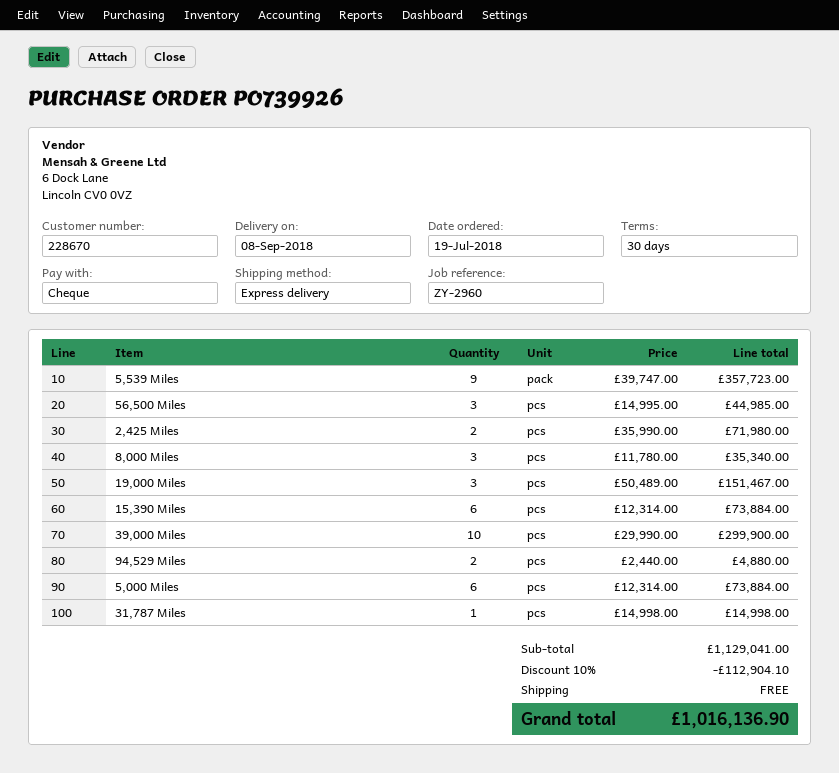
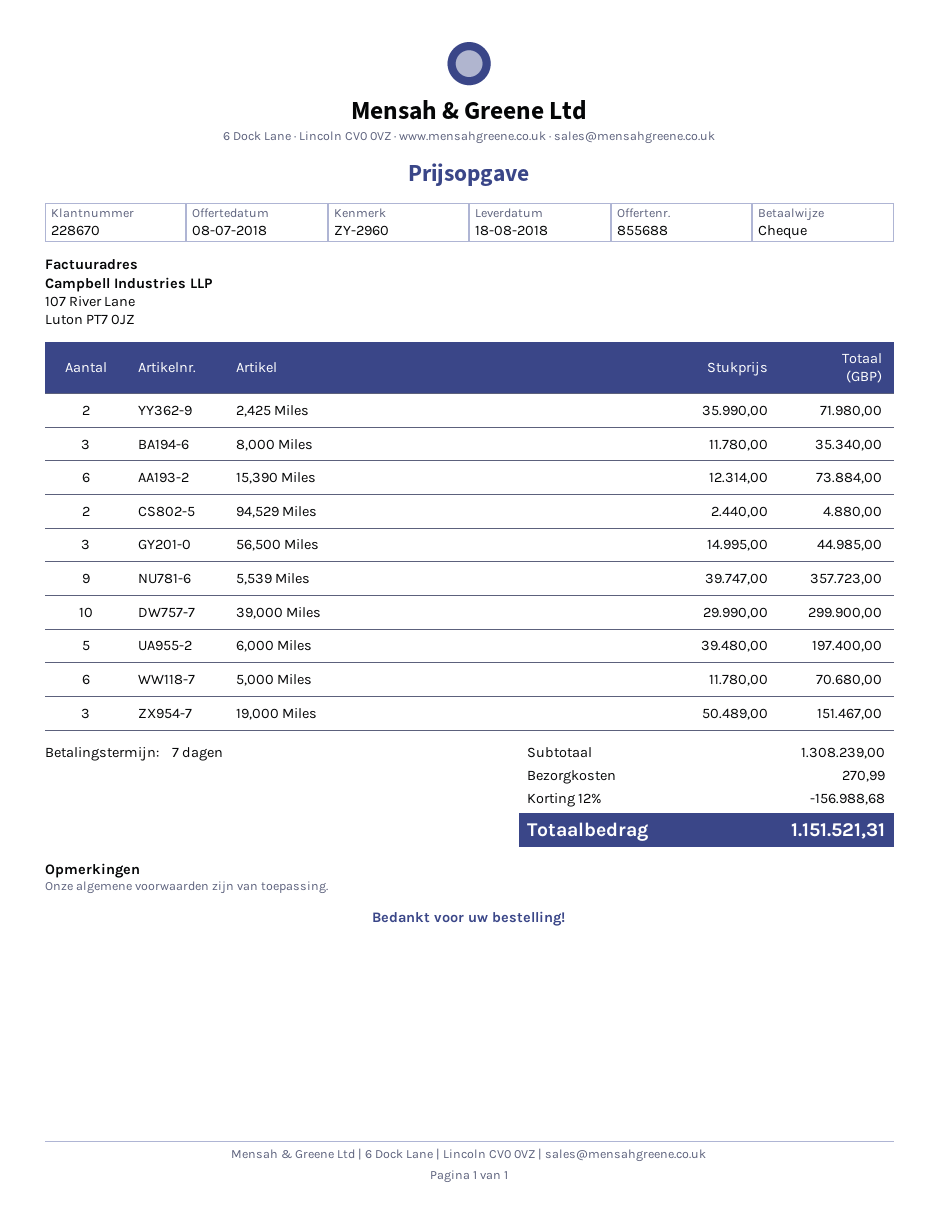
delivery date: 2018-09-08 -> 2018-08-18
payment terms: 30 days -> 7 days
5,000 Miles: 6 x 12314.00 = 73884.00 -> 6 x 11780.00 = 70680.00
31,787 Miles: 1 x 14998.00 = 14998.00 -> none
6,000 Miles: none -> 5 x 39480.00 = 197400.00
subtotal: 1129041.00 -> 1308239.00
discount: 10% = 112904.10 -> 12% = 156988.68
shipping: 0.00 -> 270.99
total: 1016136.90 -> 1151521.31

